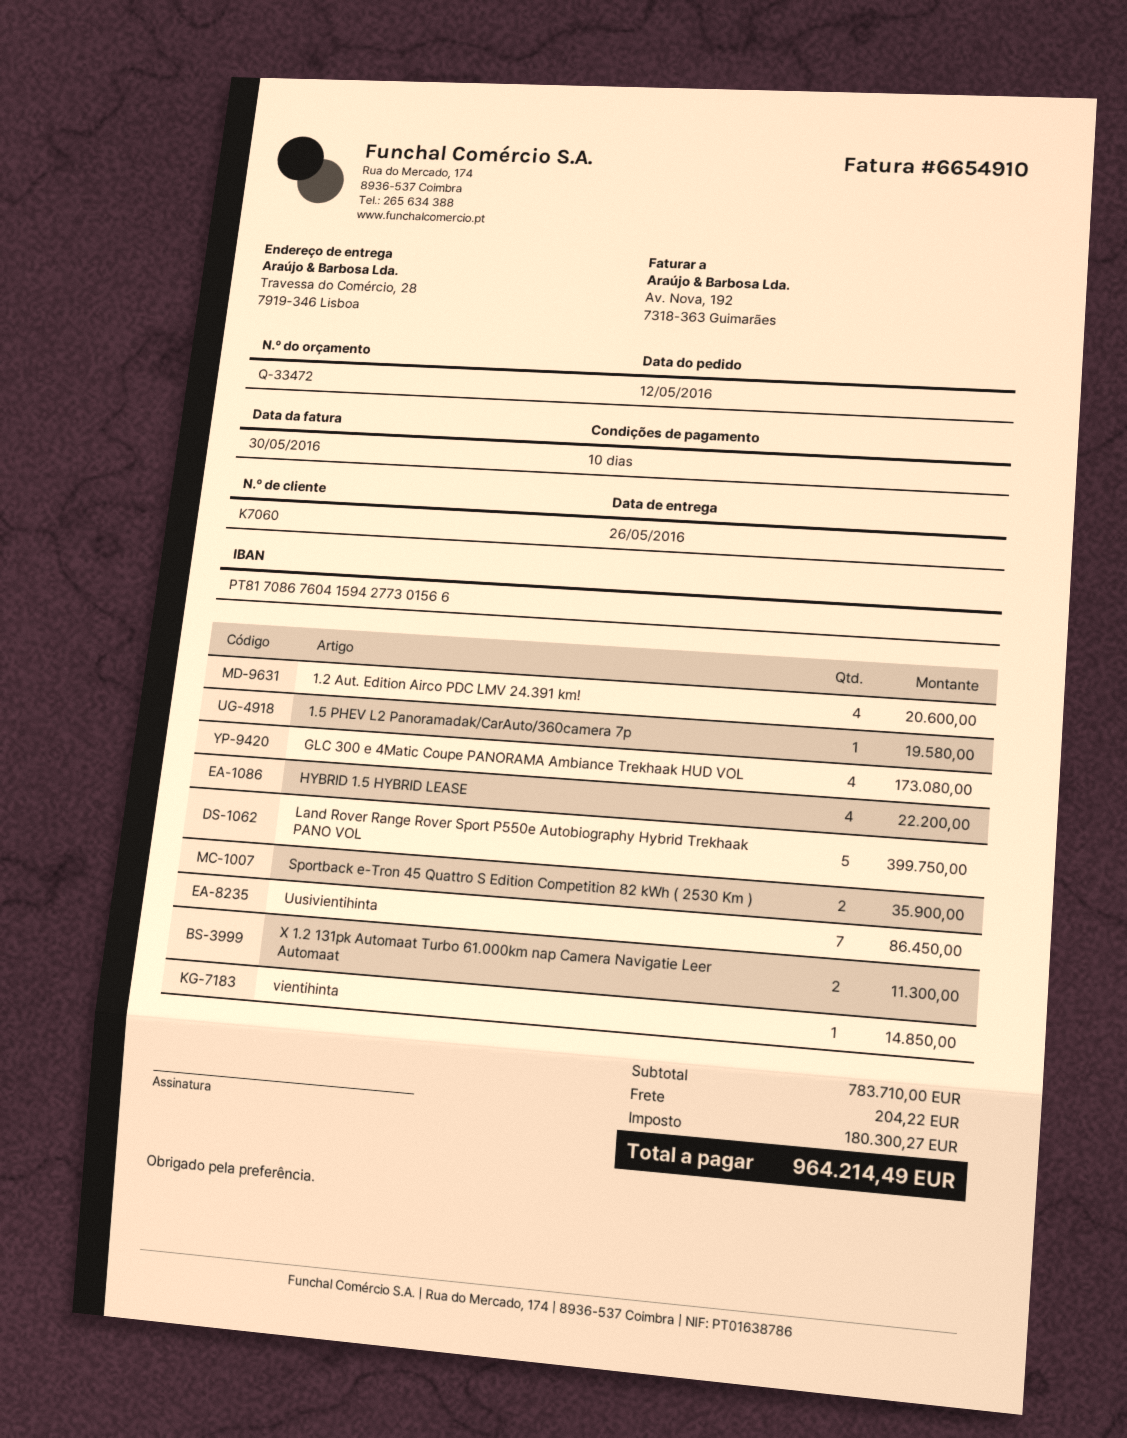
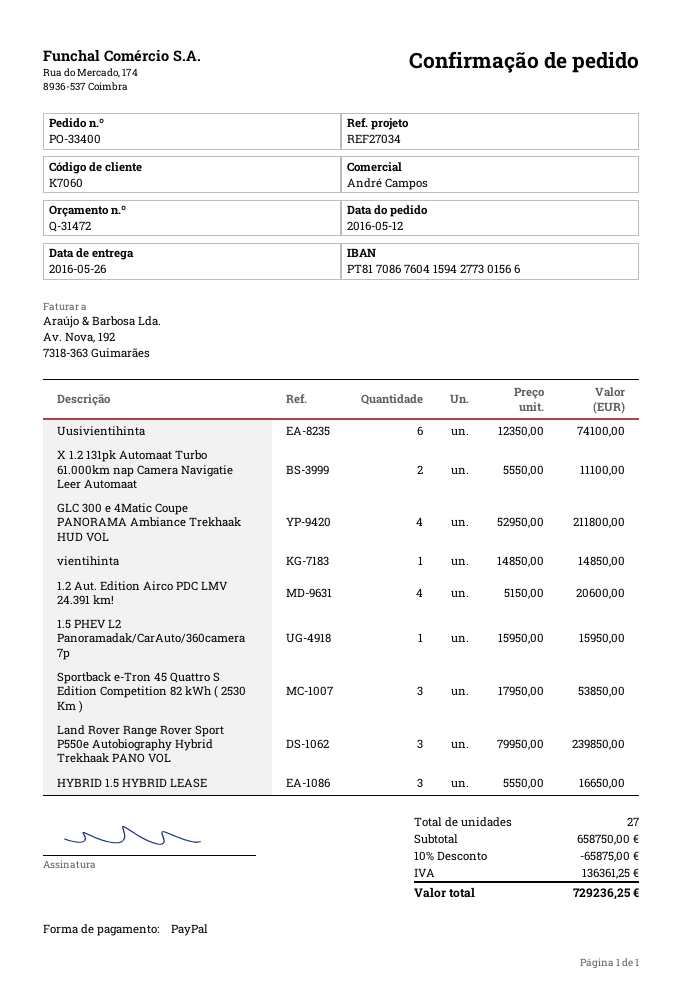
quote number: Q-33472 -> Q-31472
1.5 PHEV L2 Panoramadak/CarAuto/360camera 7p: 1 for 19580.00 -> 1 for 15950.00
GLC 300 e 4Matic Coupe PANORAMA Ambiance Trekhaak HUD VOL: 4 for 173080.00 -> 4 for 211800.00
HYBRID 1.5 HYBRID LEASE: 4 for 22200.00 -> 3 for 16650.00
Land Rover Range Rover Sport P550e Autobiography Hybrid Trekhaak PANO VOL: 5 for 399750.00 -> 3 for 239850.00
Sportback e-Tron 45 Quattro S Edition Competition 82 kWh ( 2530 Km ): 2 for 35900.00 -> 3 for 53850.00
Uusivientihinta: 7 for 86450.00 -> 6 for 74100.00
X 1.2 131pk Automaat Turbo 61.000km nap Camera Navigatie Leer Automaat: 2 for 11300.00 -> 2 for 11100.00
subtotal: 783710.00 -> 658750.00
discount: none -> 10% = 65875.00
shipping: 204.22 -> none
tax: 180300.27 -> 136361.25
total: 964214.49 -> 729236.25

